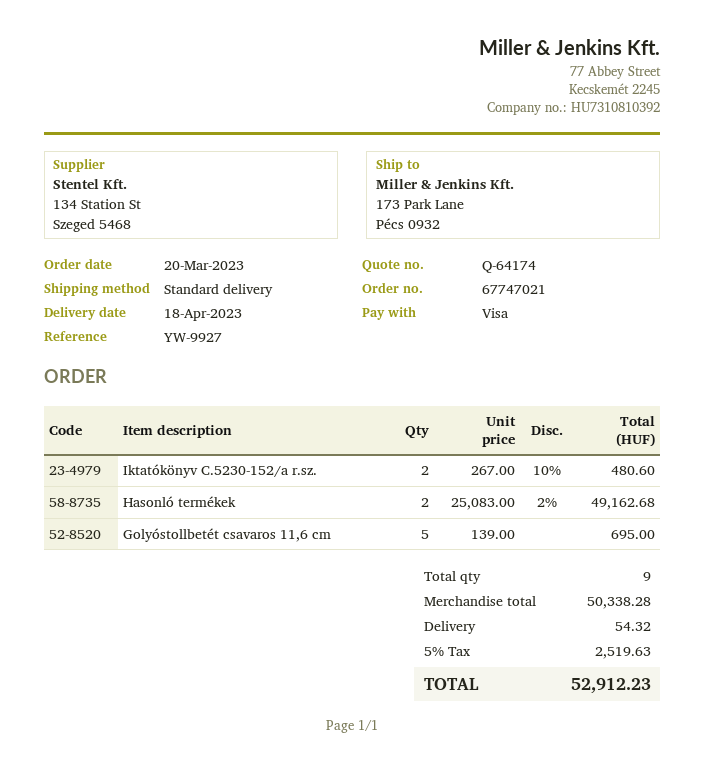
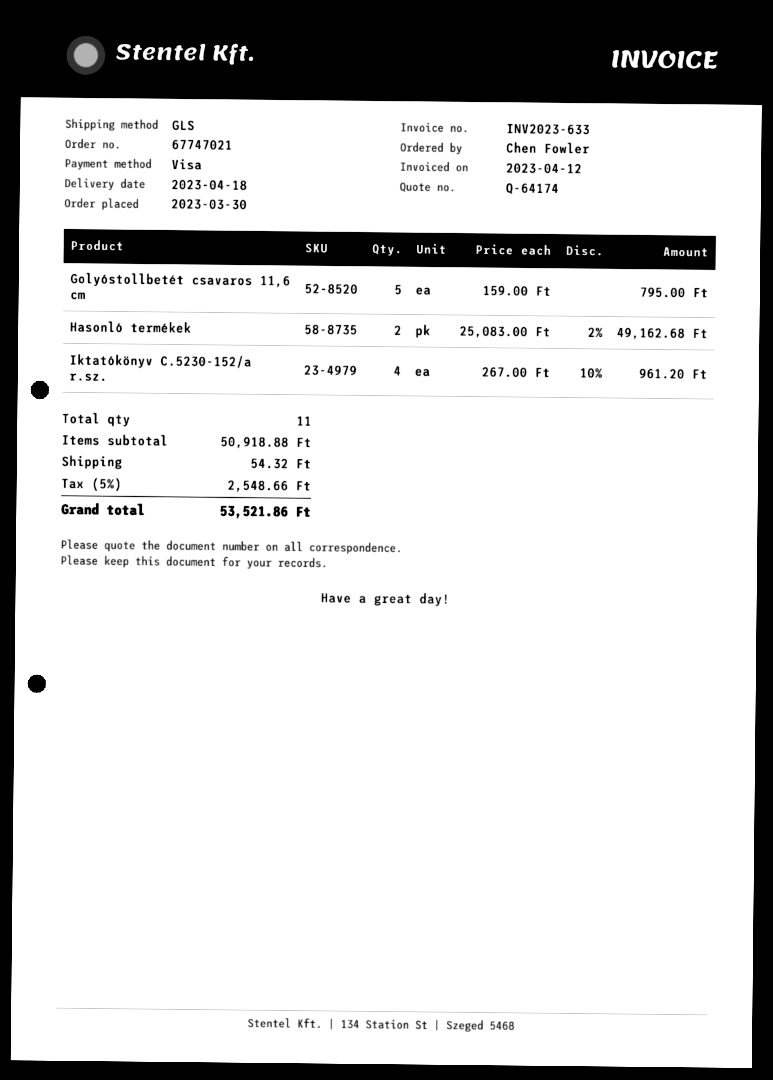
order date: 2023-03-20 -> 2023-03-30
shipping method: standard -> GLS
Iktatókönyv C.5230-152/a r.sz.: 2 x 267.00 - 10% = 480.60 -> 4 x 267.00 - 10% = 961.20
Golyóstollbetét csavaros 11,6 cm: 5 x 139.00 = 695.00 -> 5 x 159.00 = 795.00
total quantity: 9 -> 11
subtotal: 50338.28 -> 50918.88
tax: 5% = 2519.63 -> 5% = 2548.66
total: 52912.23 -> 53521.86

